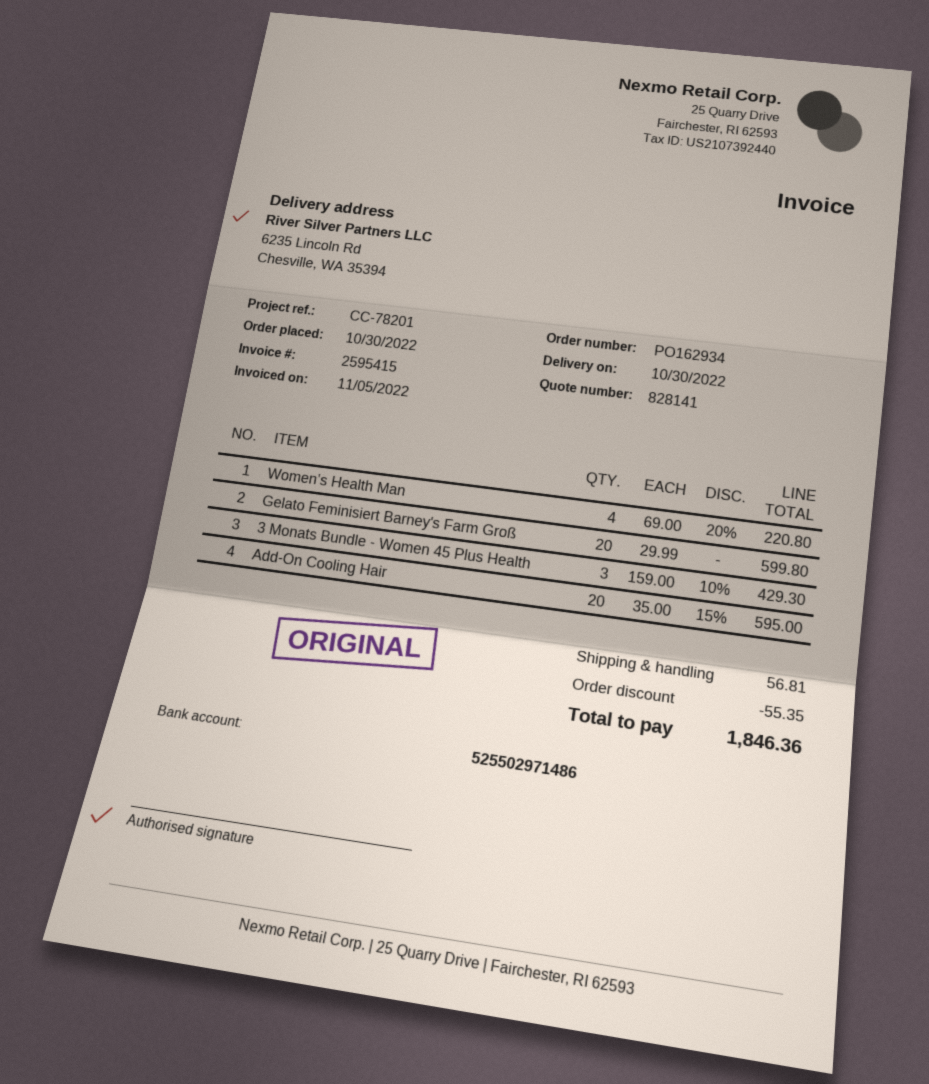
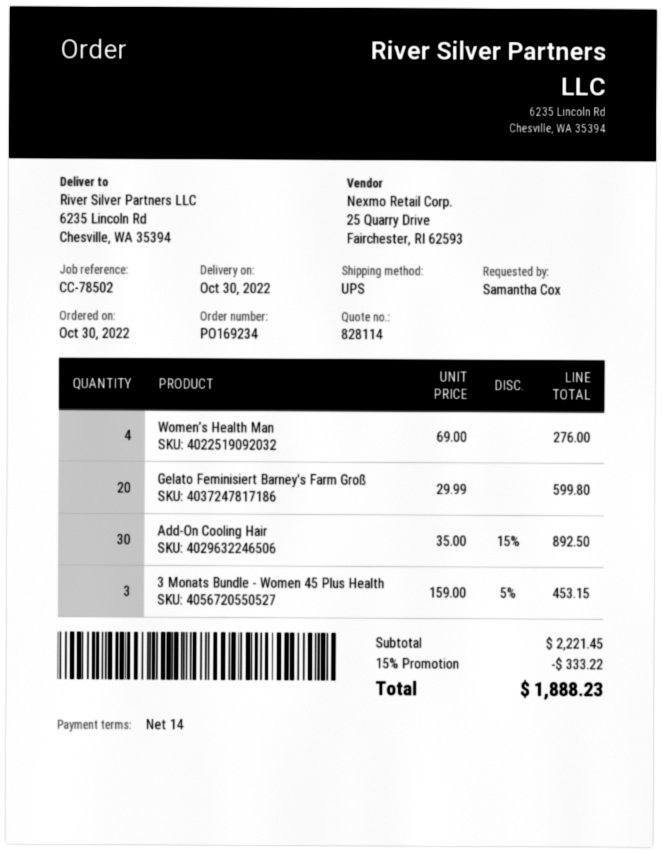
quote number: 828141 -> 828114
order number: PO162934 -> PO169234
reference: CC-78201 -> CC-78502
Women’s Health Man: 4 x 69.00 - 20% = 220.80 -> 4 x 69.00 = 276.00
3 Monats Bundle - Women 45 Plus Health: 3 x 159.00 - 10% = 429.30 -> 3 x 159.00 - 5% = 453.15
Add-On Cooling Hair: 20 x 35.00 - 15% = 595.00 -> 30 x 35.00 - 15% = 892.50
discount: 55.35 -> 333.22
shipping: 56.81 -> none
total: 1846.36 -> 1888.23

